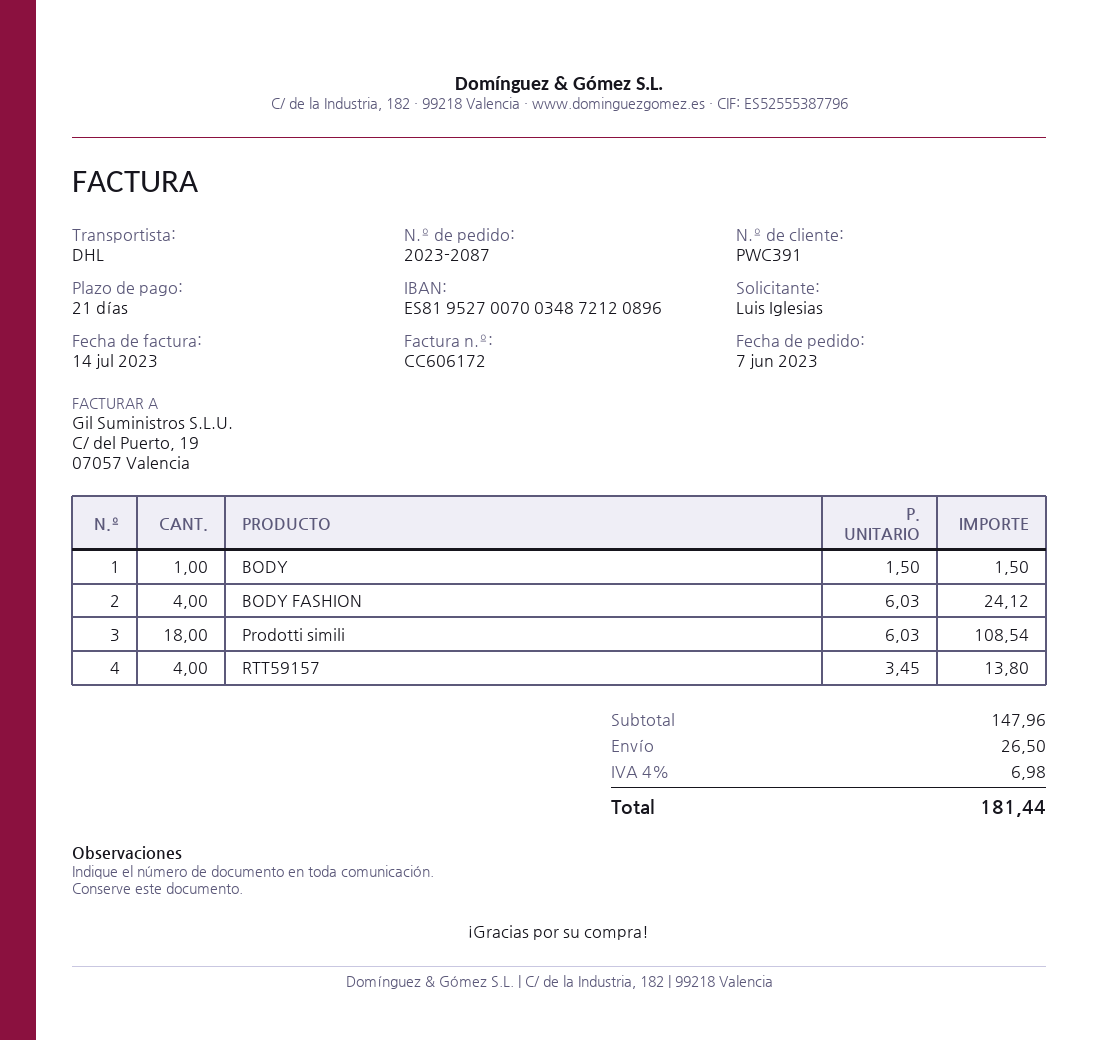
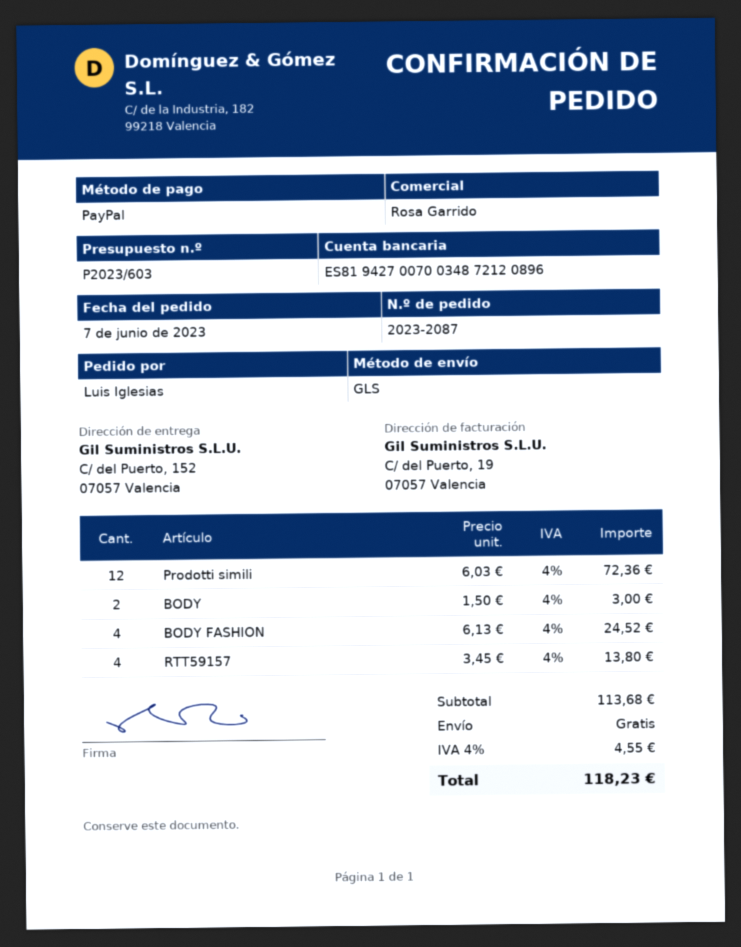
bank account: ES8195270070034872120896 -> ES8194270070034872120896
shipping method: DHL -> GLS
BODY: 1 x 1.50 = 1.50 -> 2 x 1.50 = 3.00
BODY FASHION: 4 x 6.03 = 24.12 -> 4 x 6.13 = 24.52
Prodotti simili: 18 x 6.03 = 108.54 -> 12 x 6.03 = 72.36
subtotal: 147.96 -> 113.68
shipping: 26.50 -> 0.00
tax: 4% = 6.98 -> 4% = 4.55
total: 181.44 -> 118.23

